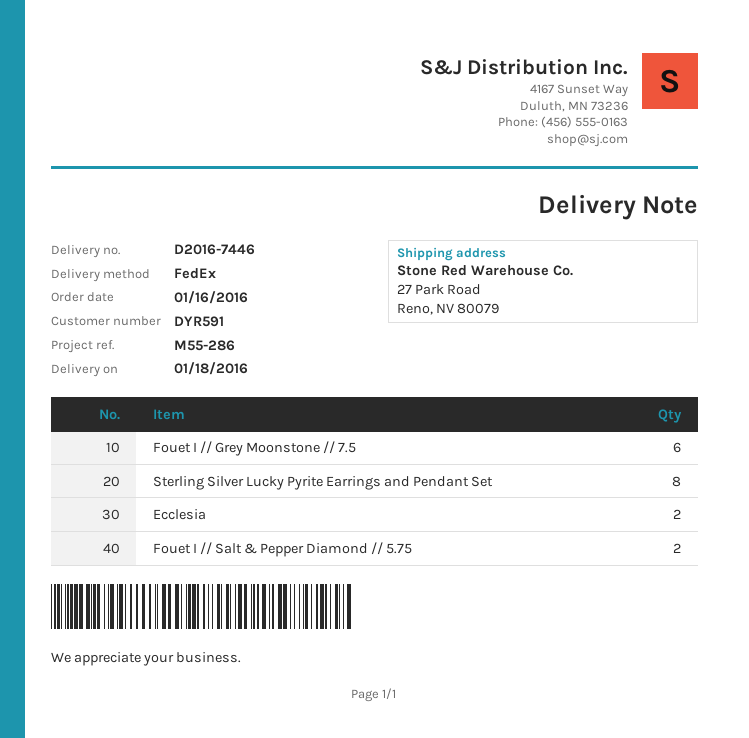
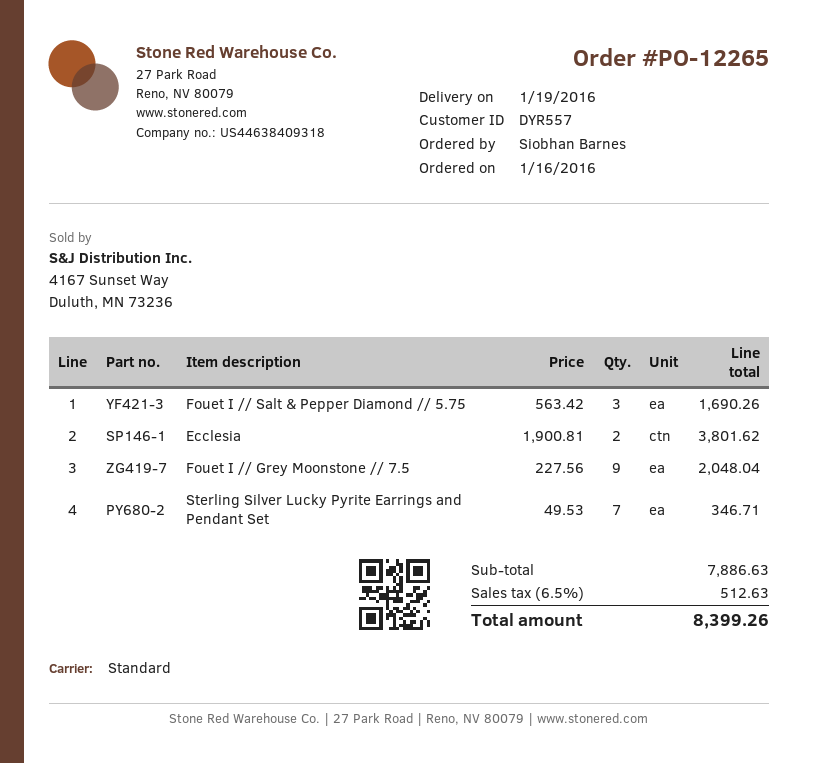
delivery date: 2016-01-18 -> 2016-01-19
customer number: DYR591 -> DYR557
shipping method: FedEx -> standard
Fouet I // Grey Moonstone // 7.5: 6 -> 9
Sterling Silver Lucky Pyrite Earrings and Pendant Set: 8 -> 7
Fouet I // Salt & Pepper Diamond // 5.75: 2 -> 3

